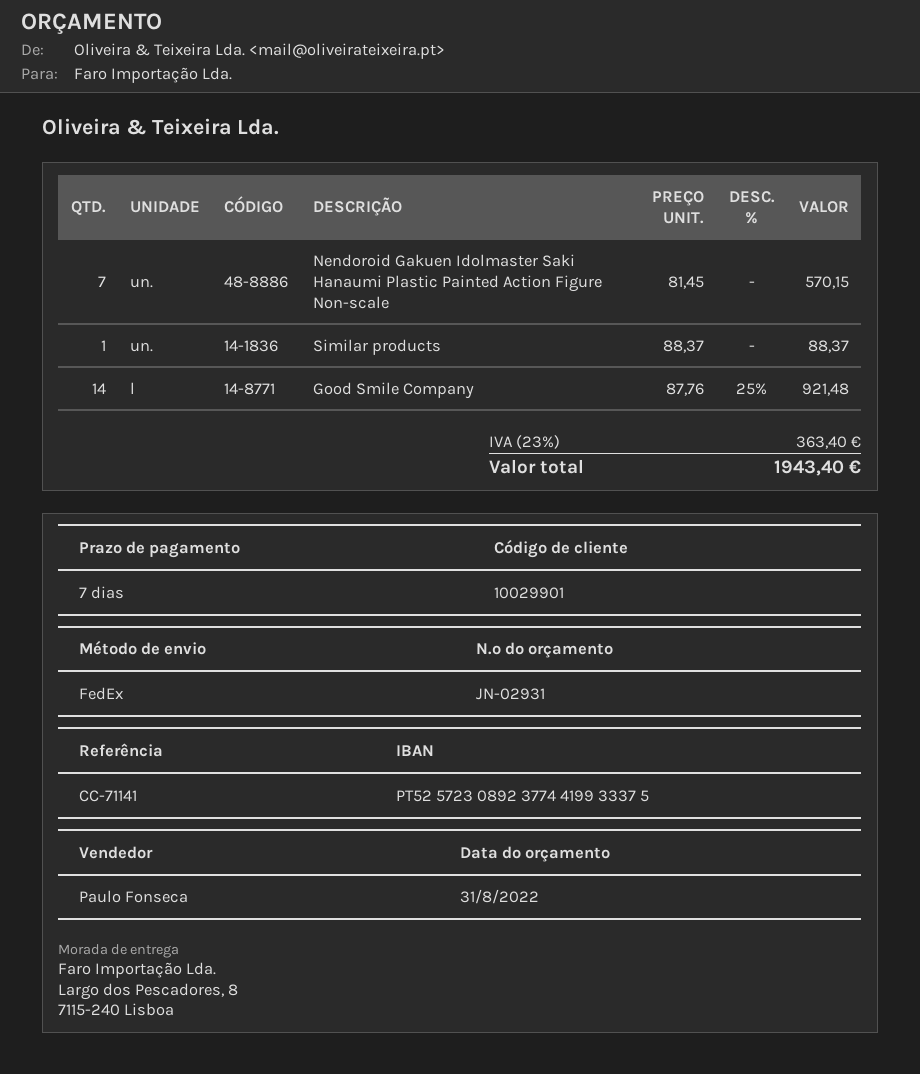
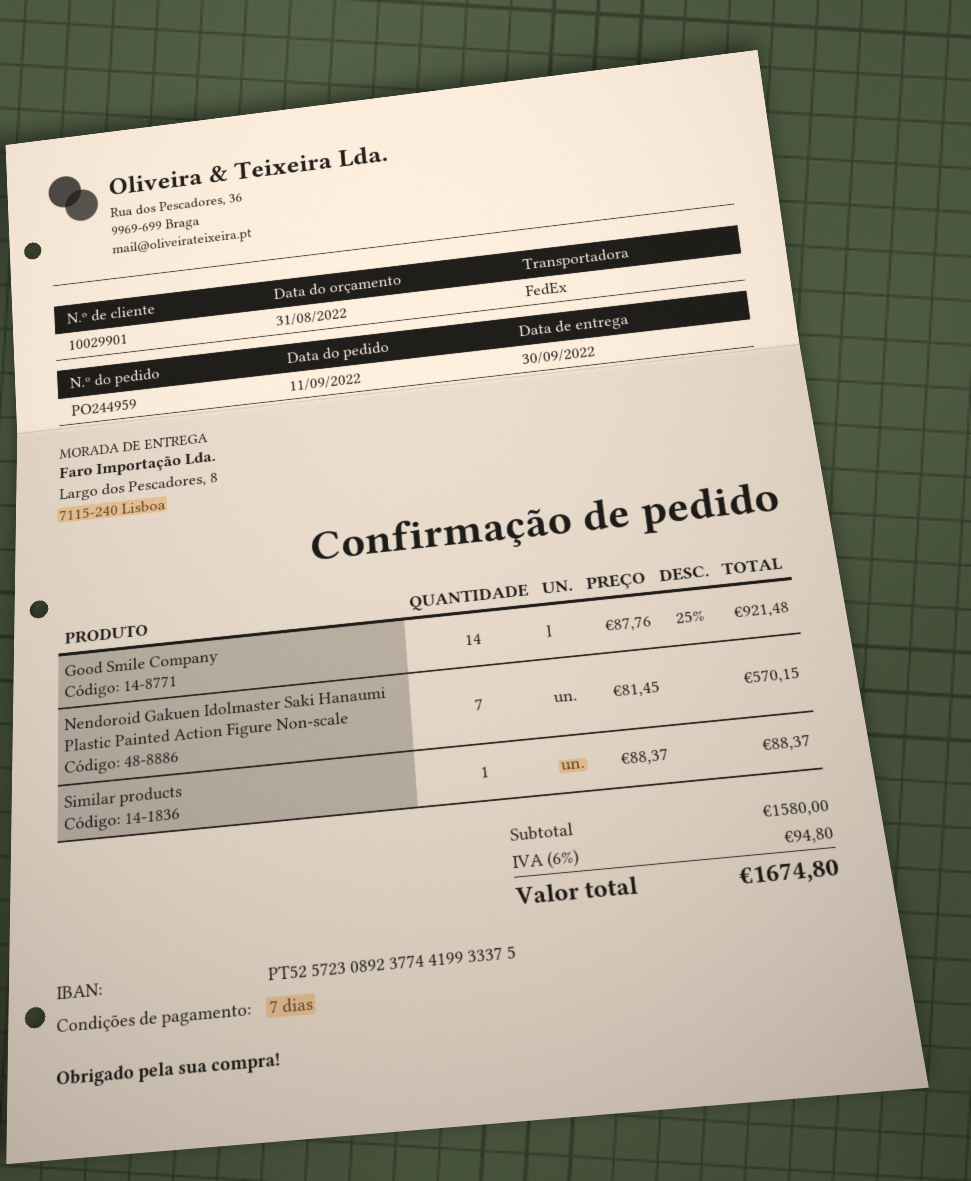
tax: 23% = 363.40 -> 6% = 94.80
total: 1943.40 -> 1674.80

